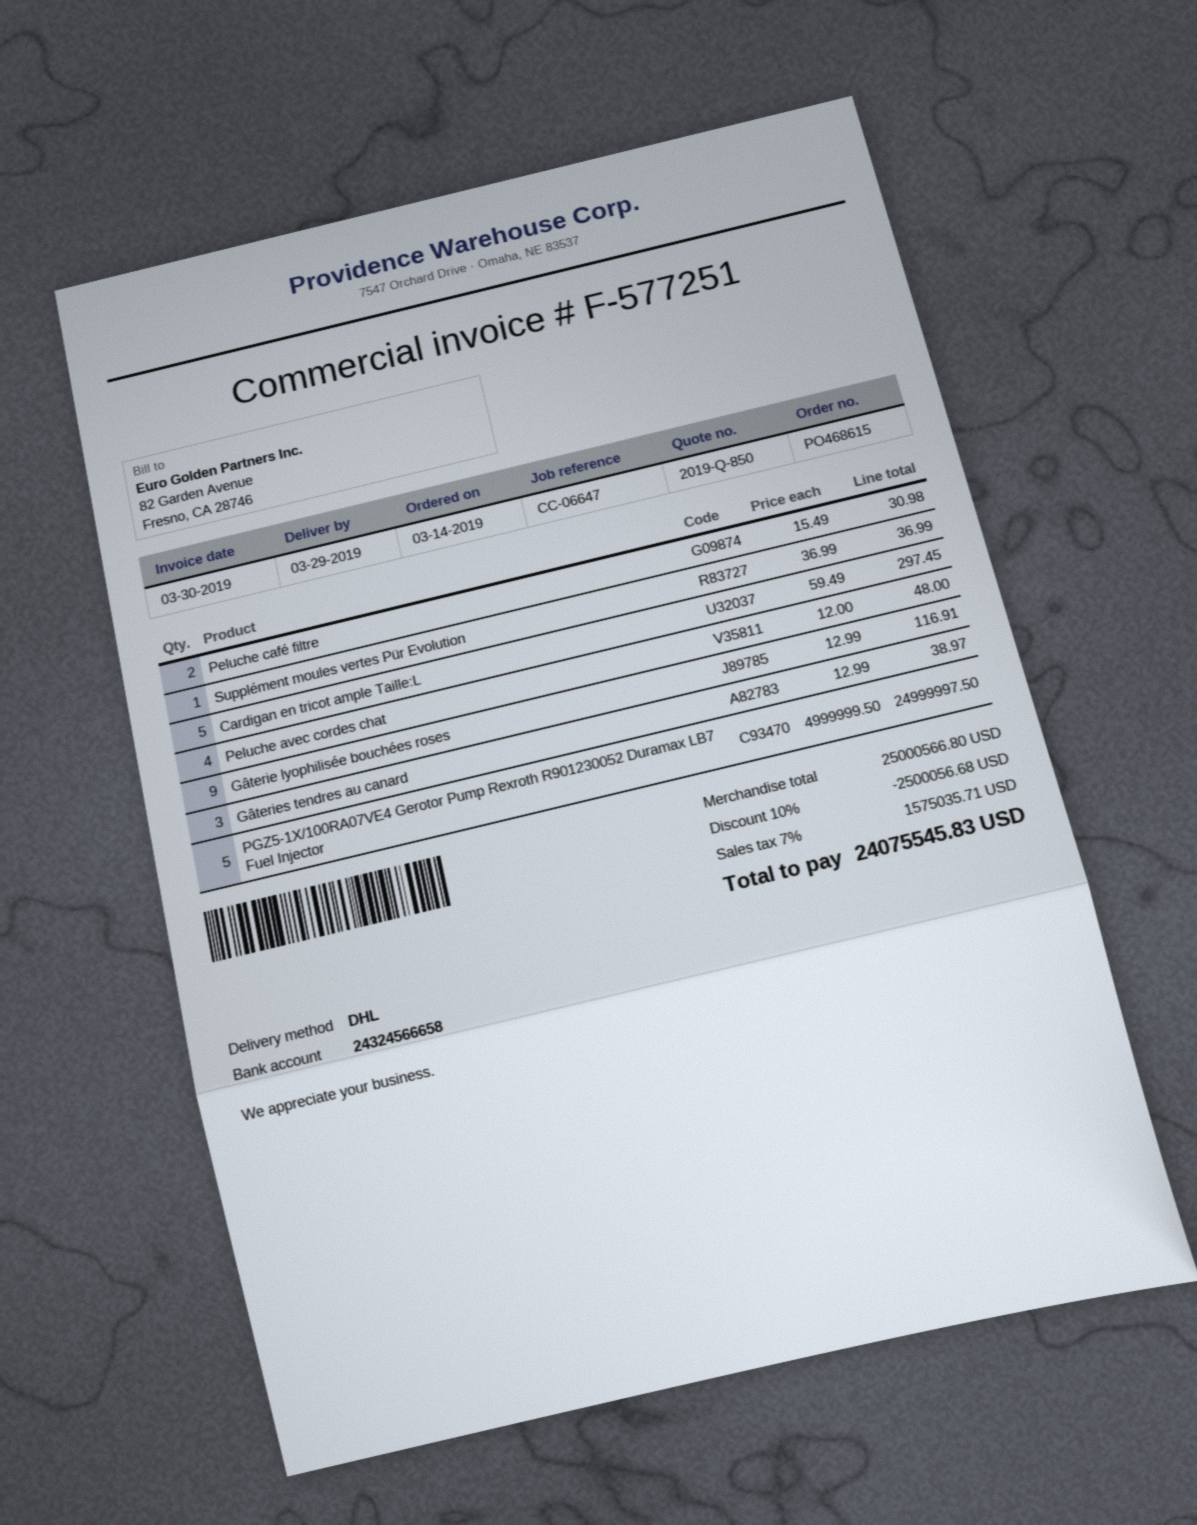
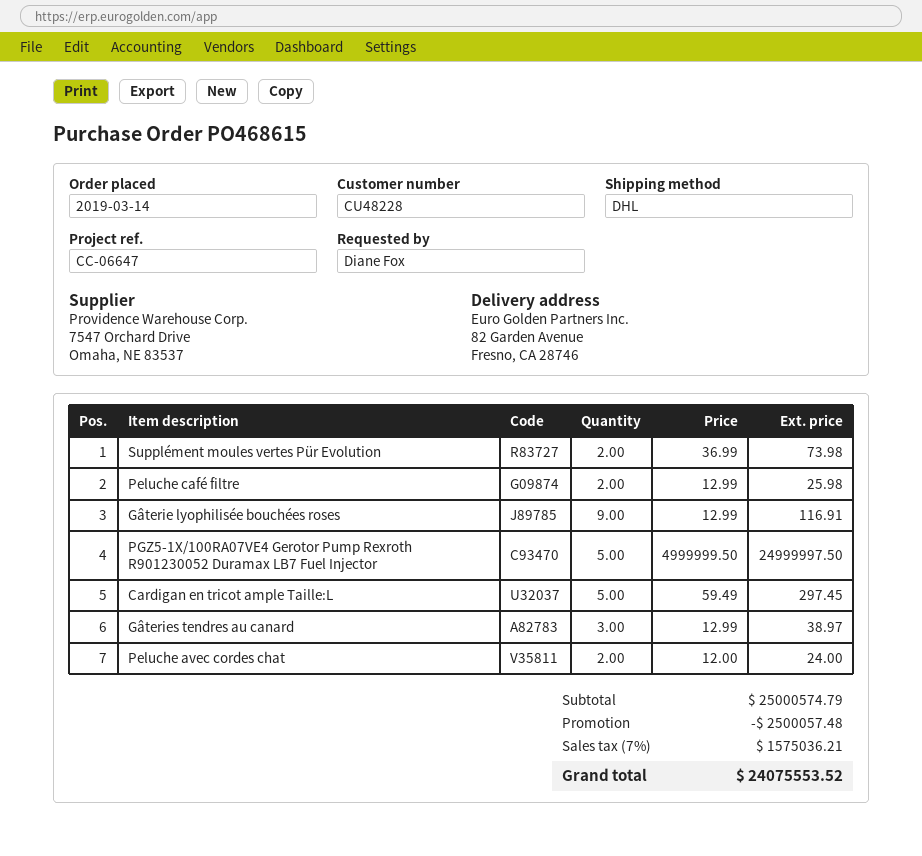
Peluche café filtre: 2 x 15.49 = 30.98 -> 2 x 12.99 = 25.98
Supplément moules vertes Pür Evolution: 1 x 36.99 = 36.99 -> 2 x 36.99 = 73.98
Peluche avec cordes chat: 4 x 12.00 = 48.00 -> 2 x 12.00 = 24.00
subtotal: 25000566.80 -> 25000574.79
discount: 2500056.68 -> 2500057.48
tax: 7% = 1575035.71 -> 7% = 1575036.21
total: 24075545.83 -> 24075553.52

